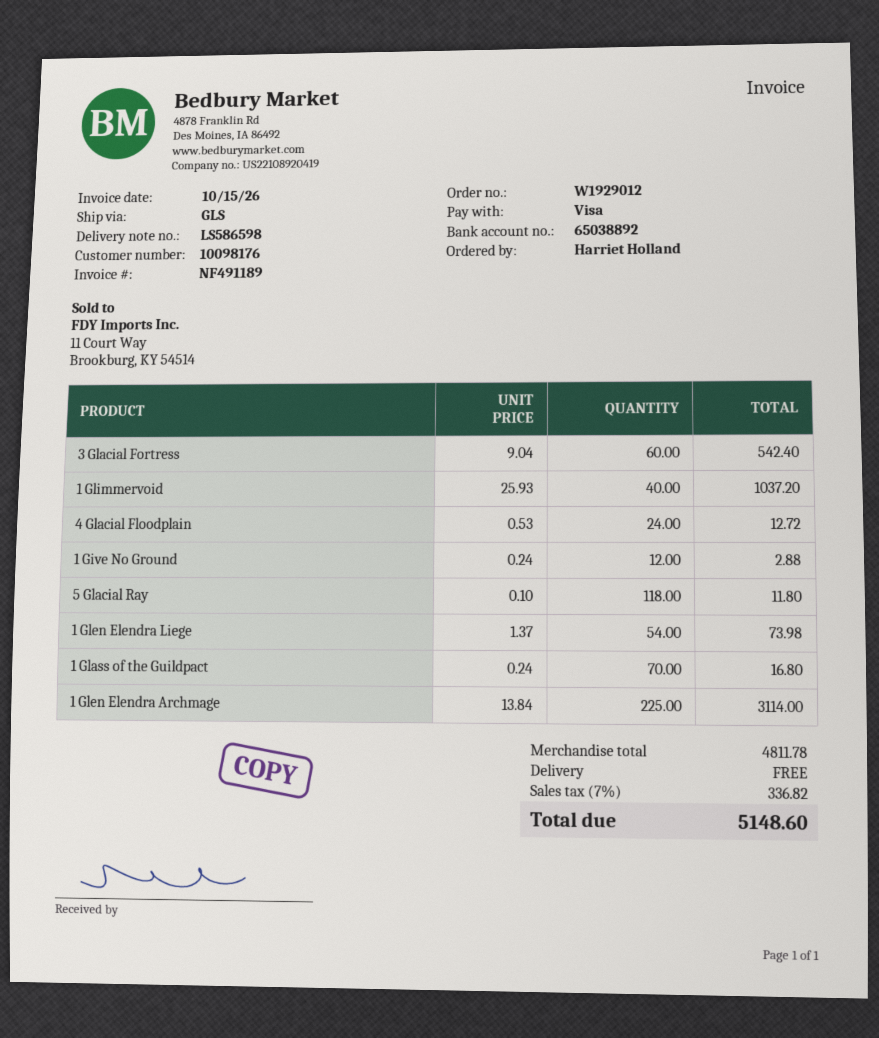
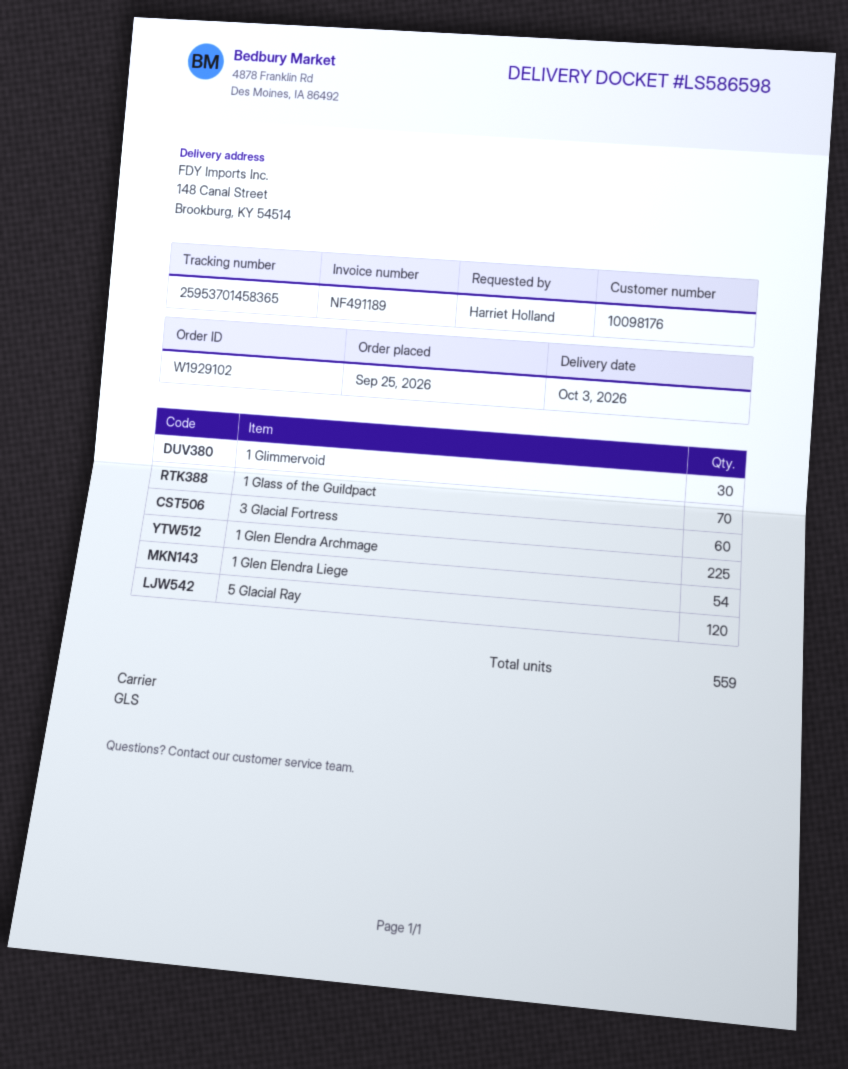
order number: W1929012 -> W1929102
1 Glimmervoid: 40 -> 30
4 Glacial Floodplain: 24 -> none
1 Give No Ground: 12 -> none
5 Glacial Ray: 118 -> 120

